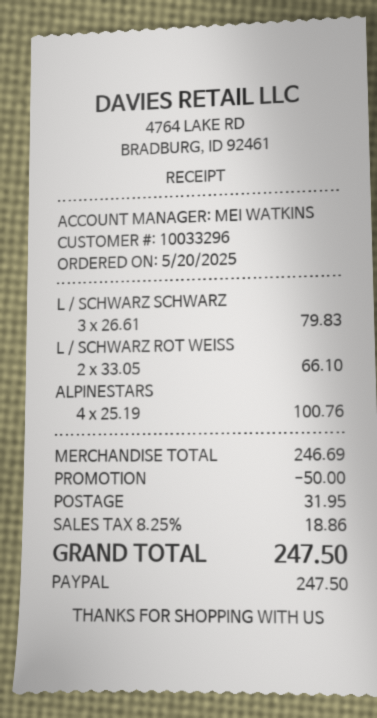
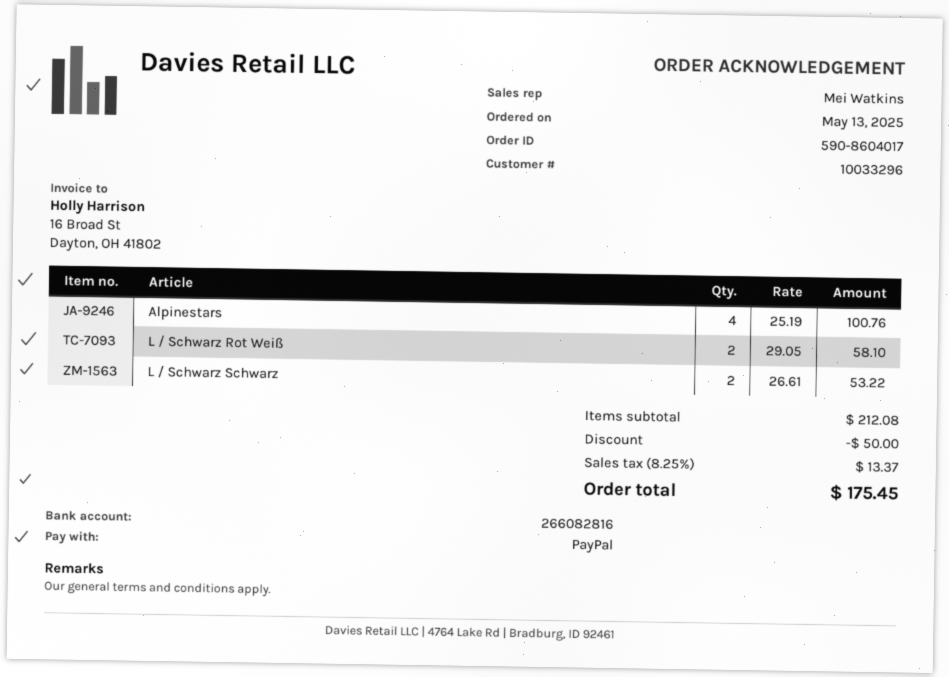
order date: 2025-05-20 -> 2025-05-13
L / SCHWARZ SCHWARZ: 3 x 26.61 = 79.83 -> 2 x 26.61 = 53.22
L / SCHWARZ ROT WEISS: 2 x 33.05 = 66.10 -> 2 x 29.05 = 58.10
subtotal: 246.69 -> 212.08
shipping: 31.95 -> none
tax: 8.25% = 18.86 -> 8.25% = 13.37
total: 247.50 -> 175.45

